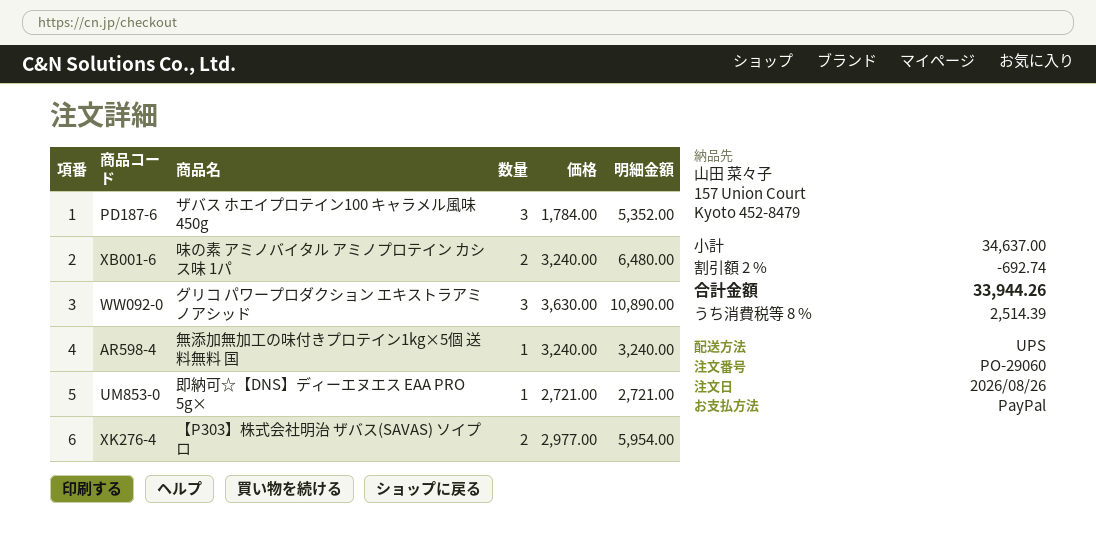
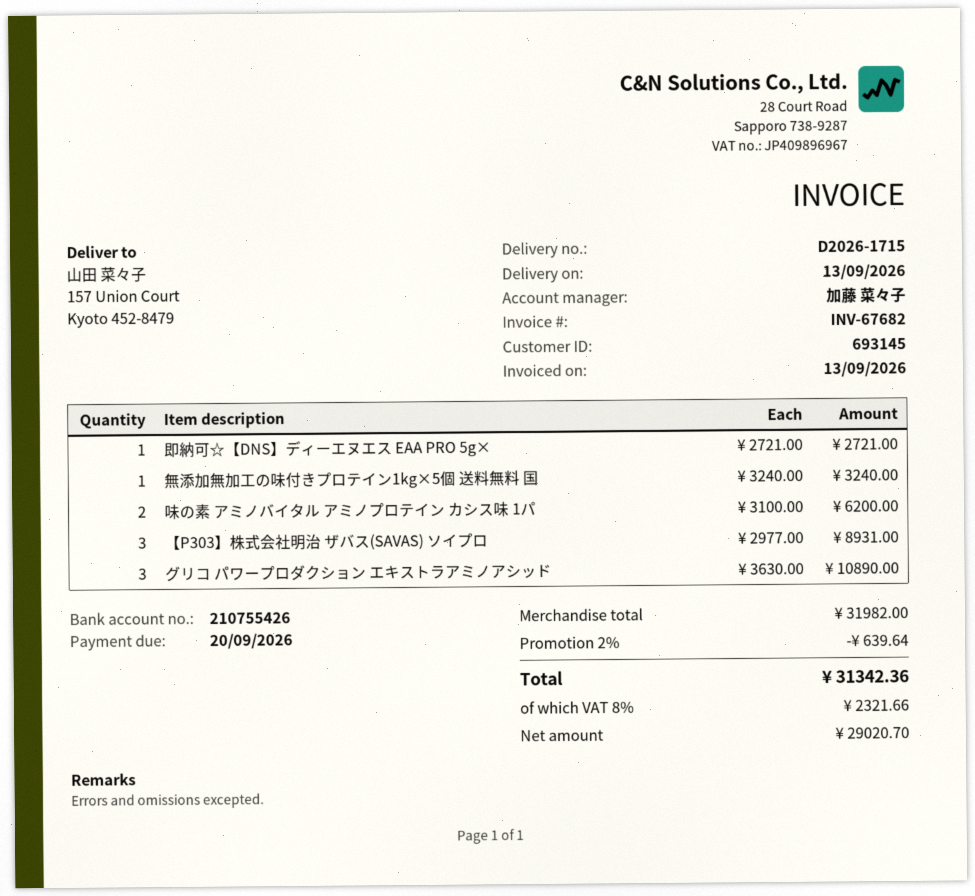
ザバス ホエイプロテイン100 キャラメル風味 450g: 3 x 1784.00 = 5352.00 -> none
味の素 アミノバイタル アミノプロテイン カシス味 1パ: 2 x 3240.00 = 6480.00 -> 2 x 3100.00 = 6200.00
【P303】株式会社明治 ザバス(SAVAS) ソイプロ: 2 x 2977.00 = 5954.00 -> 3 x 2977.00 = 8931.00
subtotal: 34637.00 -> 31982.00
discount: 2% = 692.74 -> 2% = 639.64
tax: 8% = 2514.39 -> 8% = 2321.66
total: 33944.26 -> 31342.36

